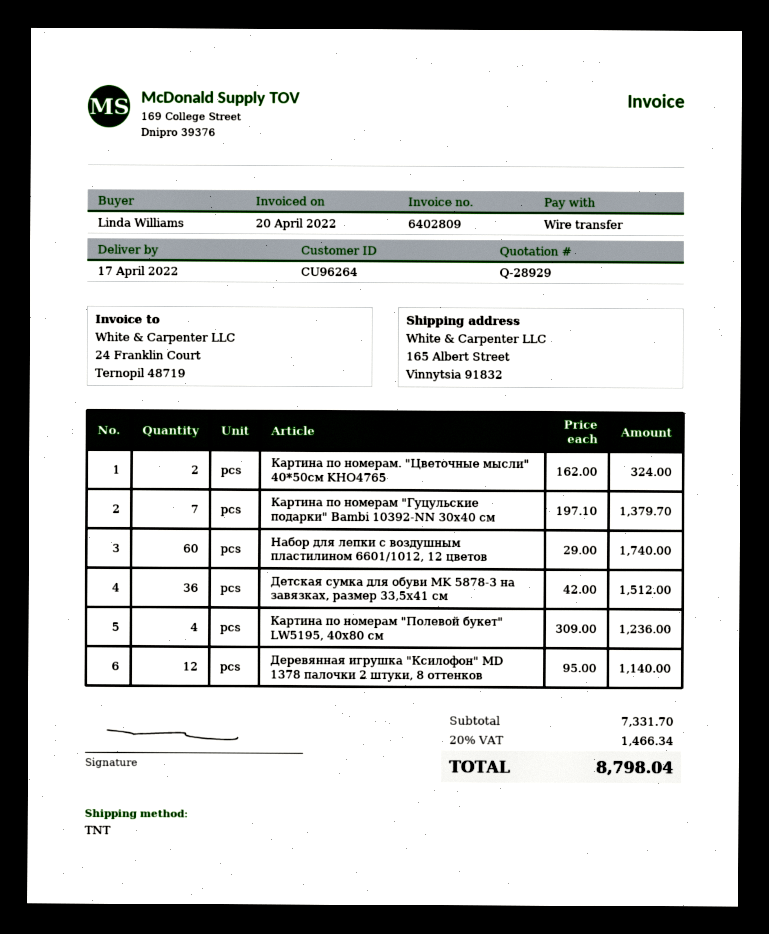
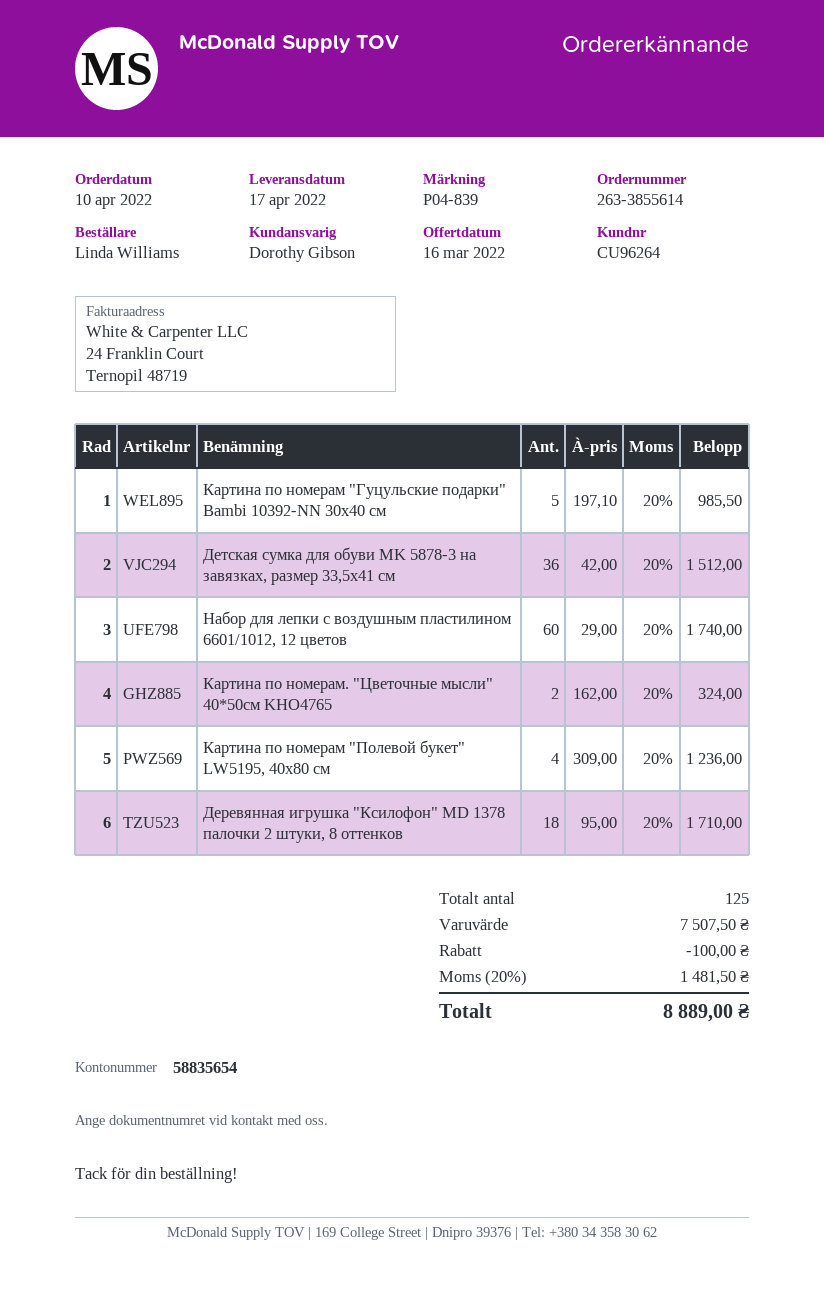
Картина по номерам "Гуцульские подарки" Bambi 10392-NN 30х40 см: 7 x 197.10 = 1379.70 -> 5 x 197.10 = 985.50
Деревянная игрушка "Ксилофон" MD 1378 палочки 2 штуки, 8 оттенков: 12 x 95.00 = 1140.00 -> 18 x 95.00 = 1710.00
subtotal: 7331.70 -> 7507.50
discount: none -> 100.00
tax: 20% = 1466.34 -> 20% = 1481.50
total: 8798.04 -> 8889.00

